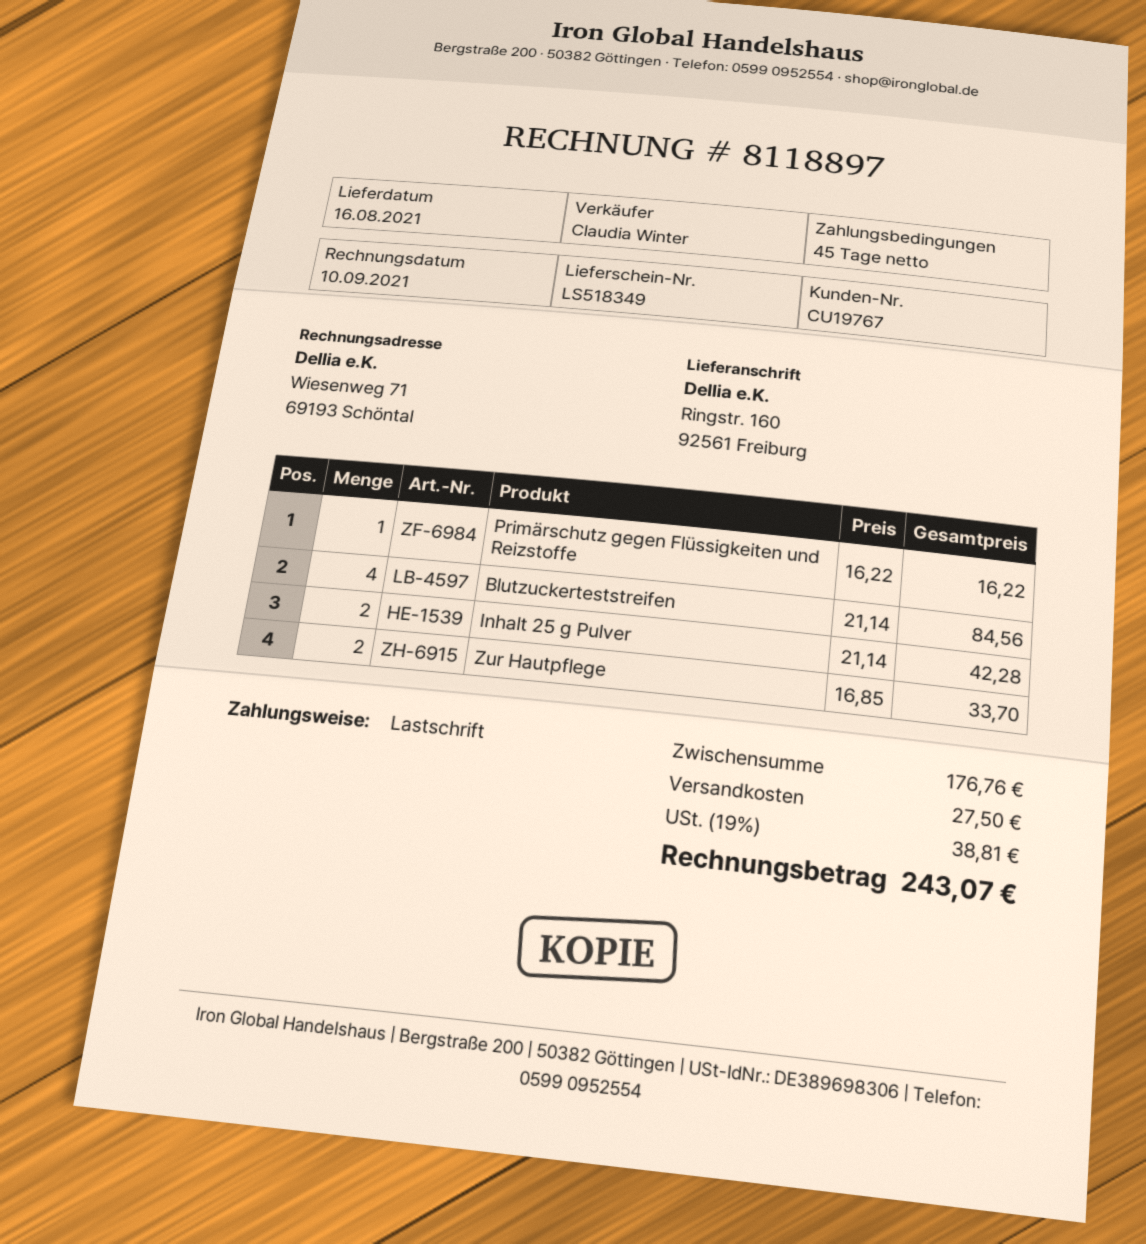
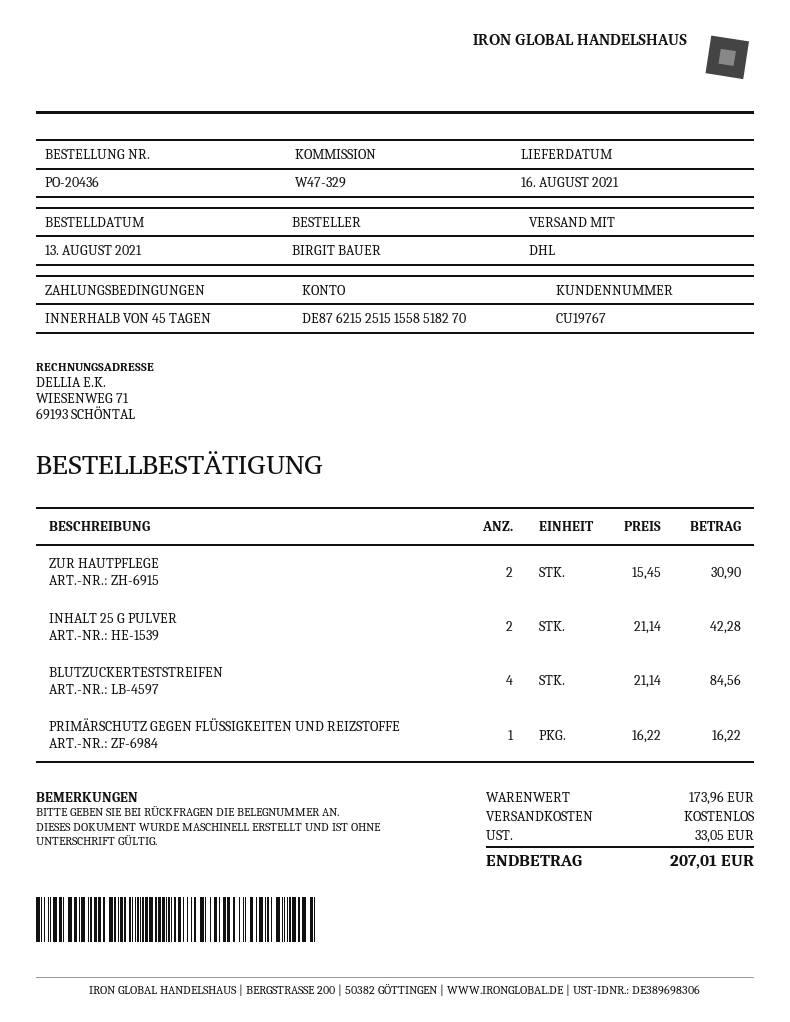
Zur Hautpflege: 2 x 16.85 = 33.70 -> 2 x 15.45 = 30.90
subtotal: 176.76 -> 173.96
shipping: 27.50 -> 0.00
tax: 38.81 -> 33.05
total: 243.07 -> 207.01

